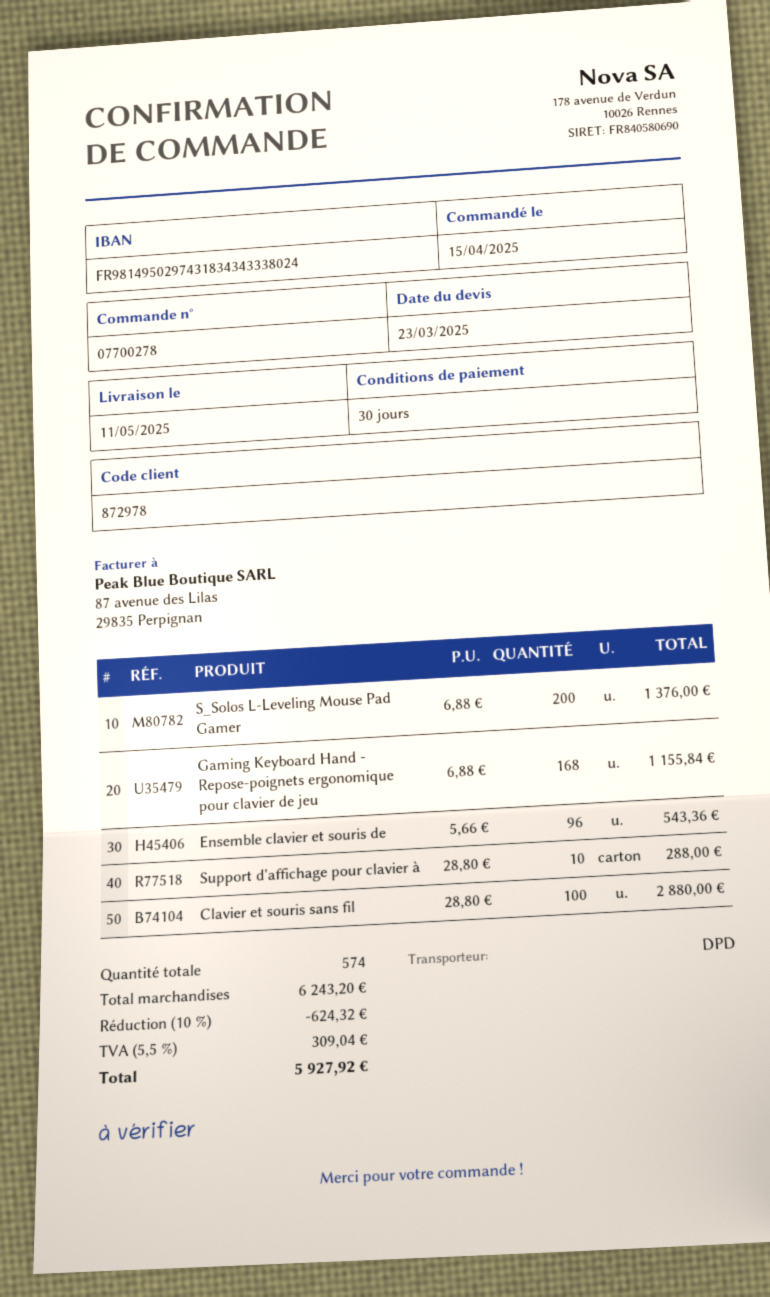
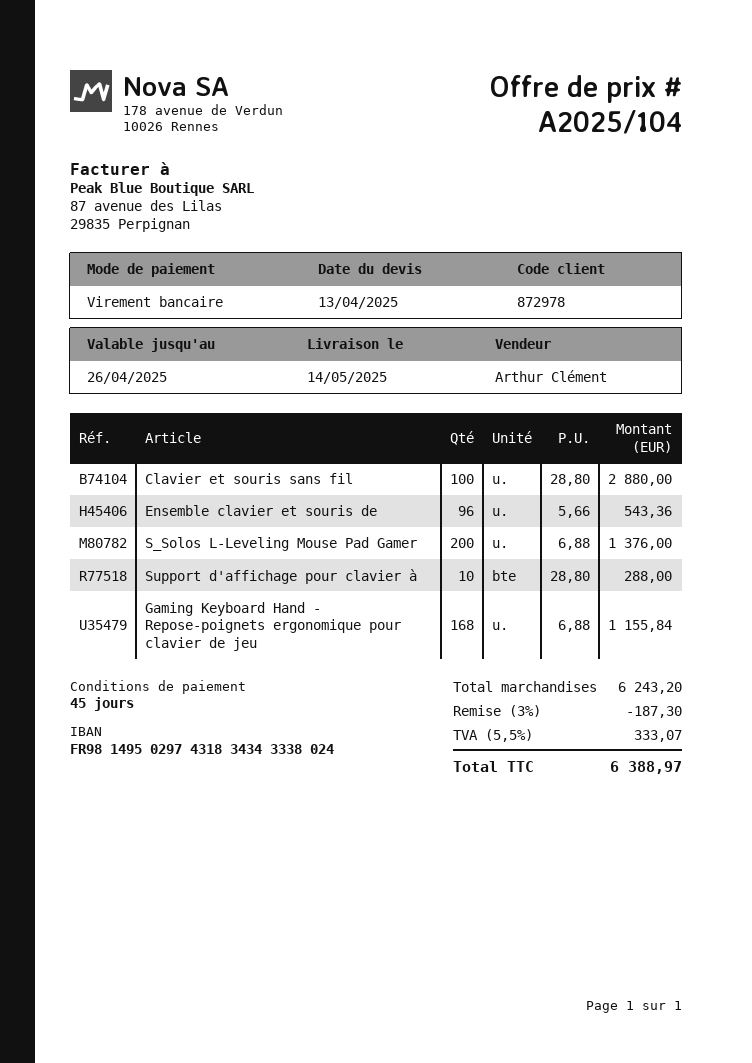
quote date: 2025-03-23 -> 2025-04-13
delivery date: 2025-05-11 -> 2025-05-14
payment terms: 30 days -> 45 days
discount: 10% = 624.32 -> 3% = 187.30
tax: 5.5% = 309.04 -> 5.5% = 333.07
total: 5927.92 -> 6388.97

